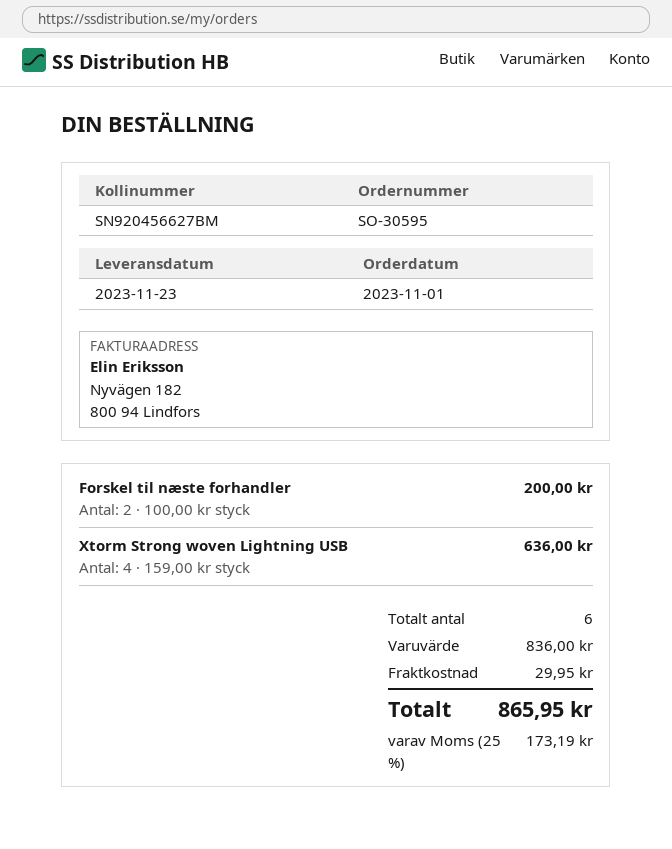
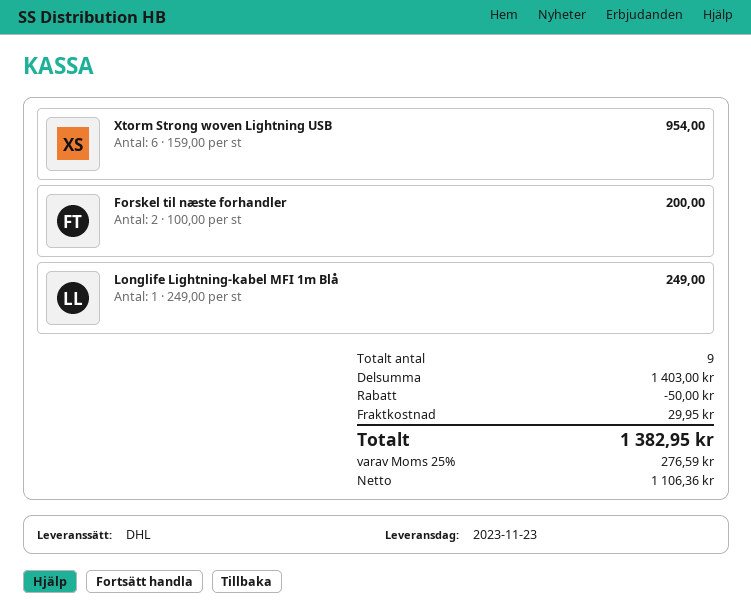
Xtorm Strong woven Lightning USB: 4 x 159.00 = 636.00 -> 6 x 159.00 = 954.00
Longlife Lightning-kabel MFI 1m Blå: none -> 1 x 249.00 = 249.00
total quantity: 6 -> 9
subtotal: 836.00 -> 1403.00
discount: none -> 50.00
tax: 25% = 173.19 -> 25% = 276.59
total: 865.95 -> 1382.95

